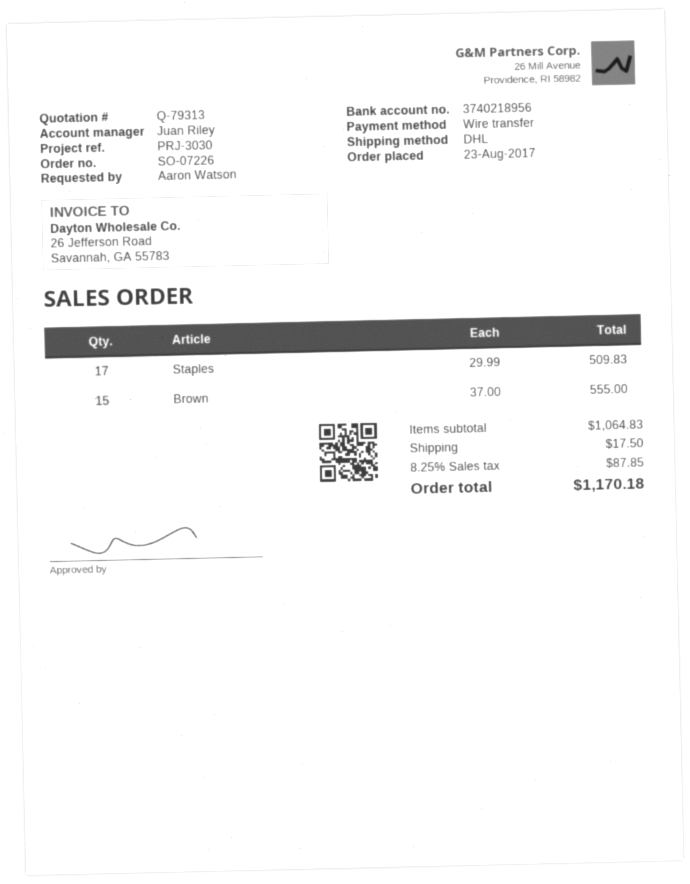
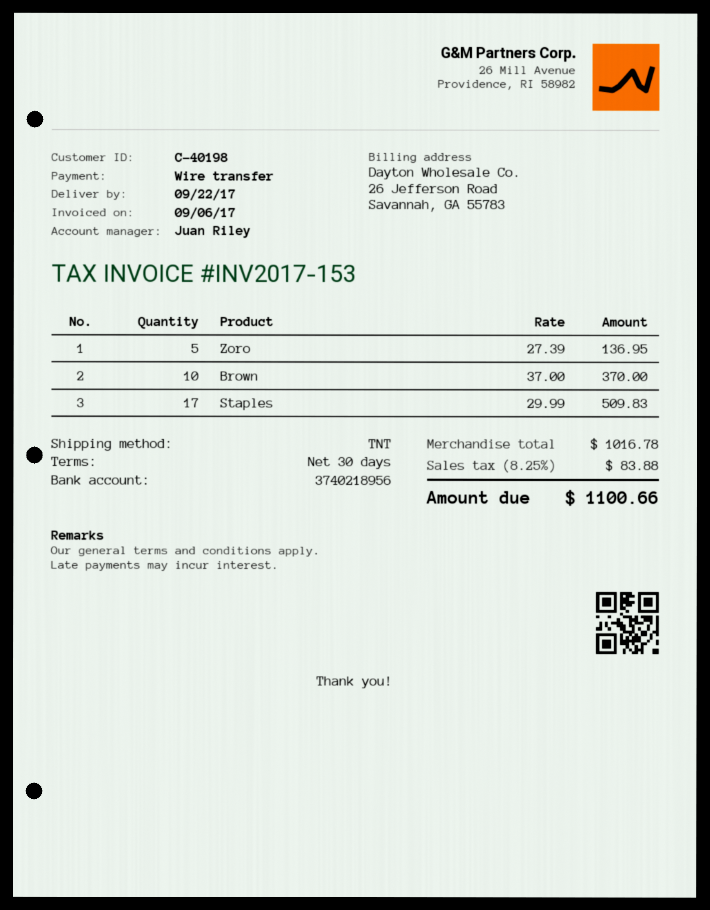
shipping method: DHL -> TNT
Brown: 15 x 37.00 = 555.00 -> 10 x 37.00 = 370.00
Zoro: none -> 5 x 27.39 = 136.95
subtotal: 1064.83 -> 1016.78
shipping: 17.50 -> none
tax: 8.25% = 87.85 -> 8.25% = 83.88
total: 1170.18 -> 1100.66

